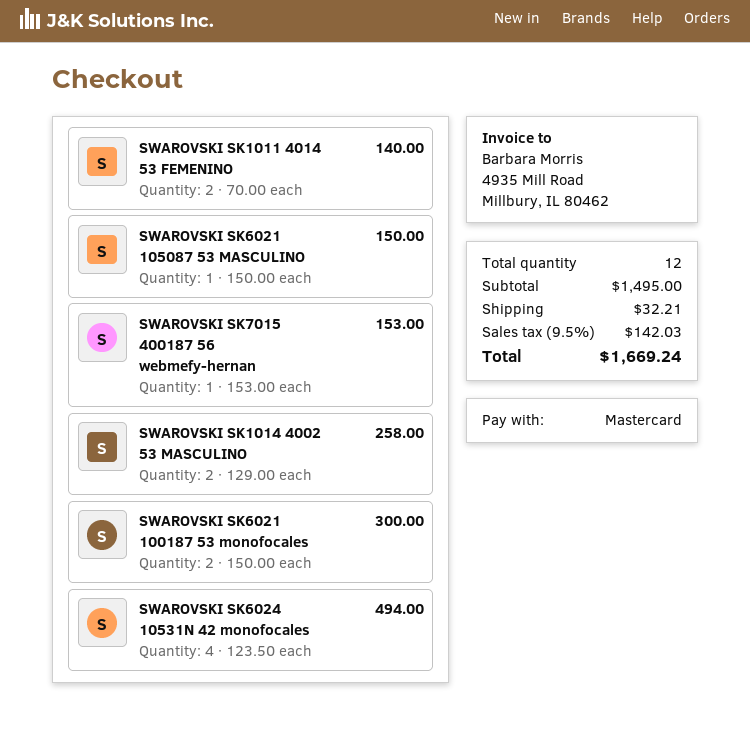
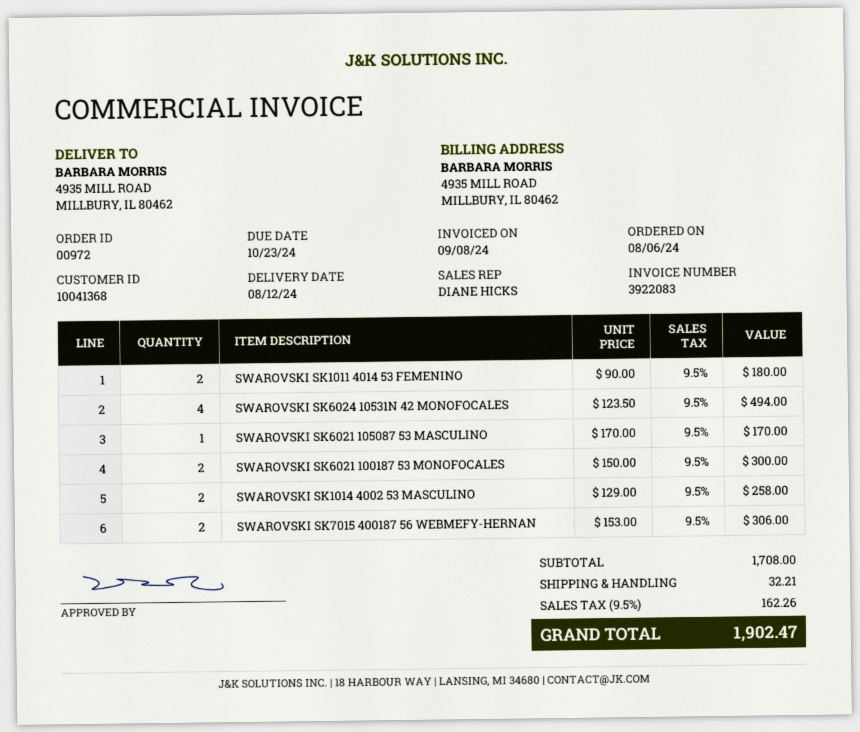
SWAROVSKI SK1011 4014 53 FEMENINO: 2 x 70.00 = 140.00 -> 2 x 90.00 = 180.00
SWAROVSKI SK6021 105087 53 MASCULINO: 1 x 150.00 = 150.00 -> 1 x 170.00 = 170.00
SWAROVSKI SK7015 400187 56 webmefy-hernan: 1 x 153.00 = 153.00 -> 2 x 153.00 = 306.00
subtotal: 1495.00 -> 1708.00
tax: 9.5% = 142.03 -> 9.5% = 162.26
total: 1669.24 -> 1902.47

